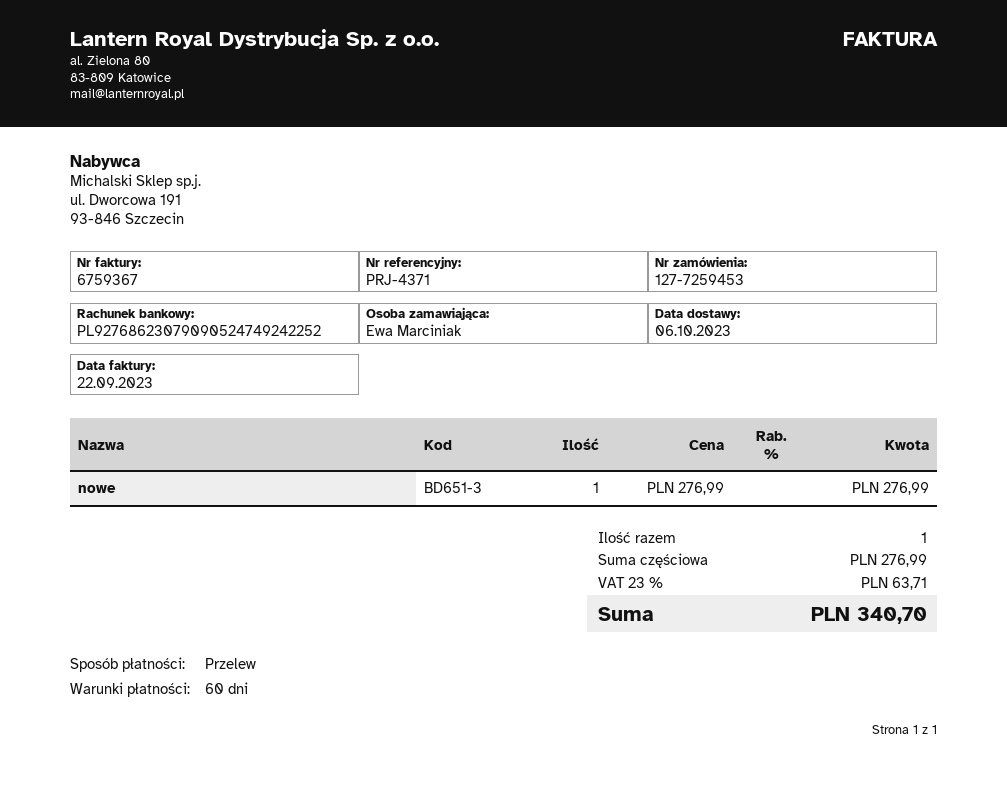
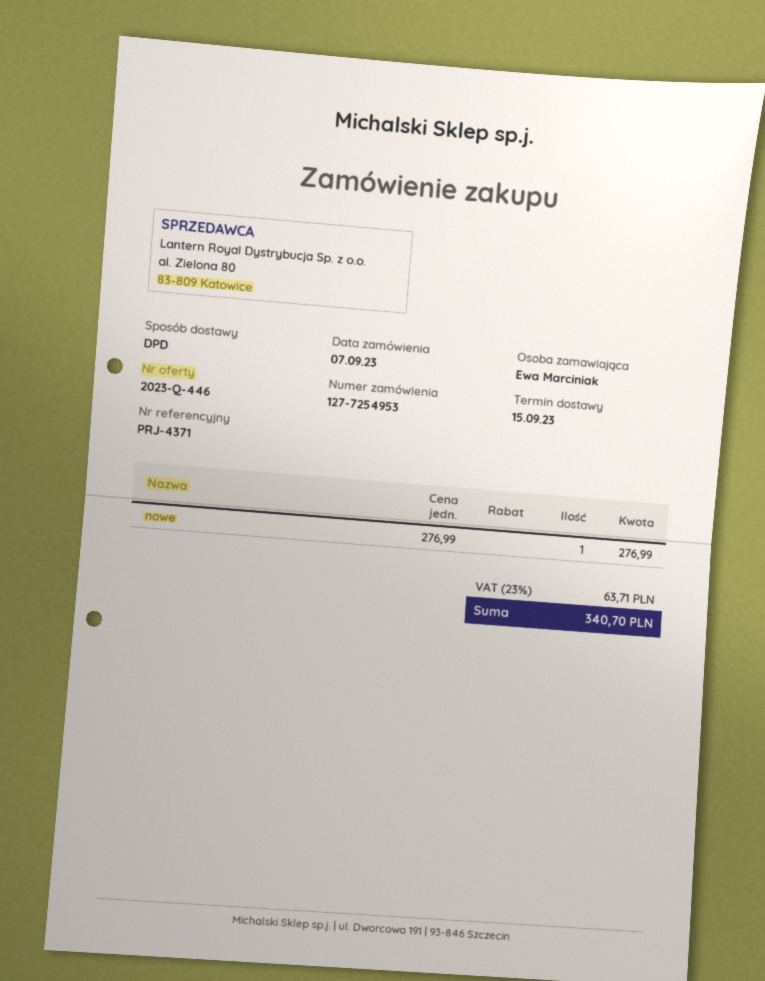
order number: 127-7259453 -> 127-7254953
delivery date: 2023-10-06 -> 2023-09-15

